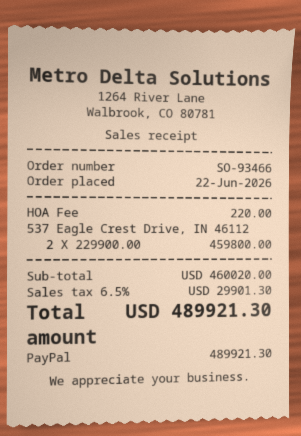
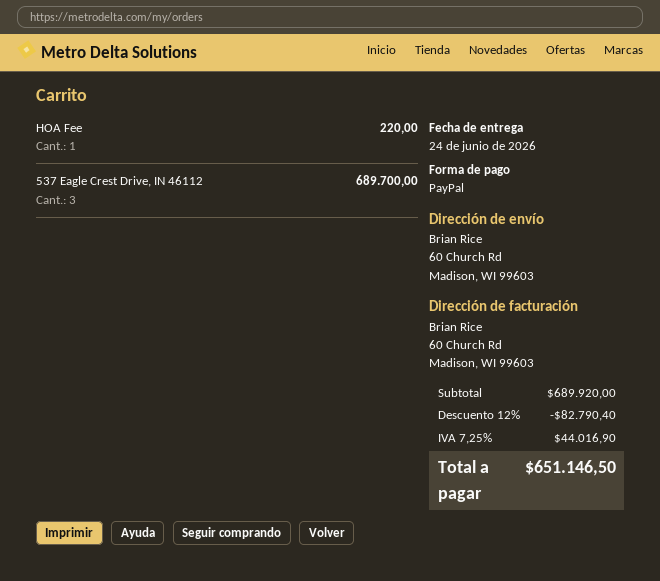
537 Eagle Crest Drive, IN 46112: 2 for 459800.00 -> 3 for 689700.00
subtotal: 460020.00 -> 689920.00
discount: none -> 12% = 82790.40
tax: 6.5% = 29901.30 -> 7.25% = 44016.90
total: 489921.30 -> 651146.50

